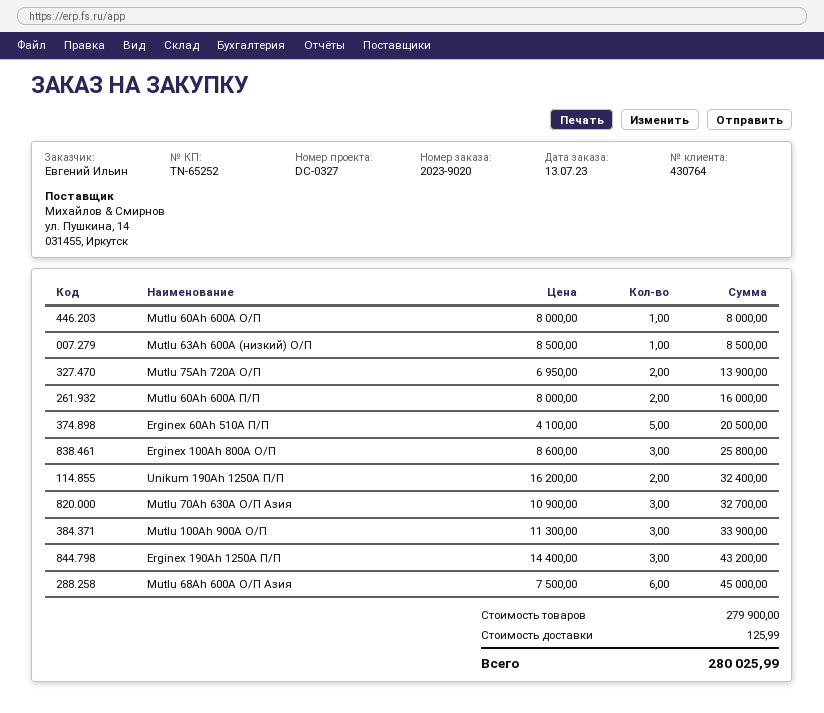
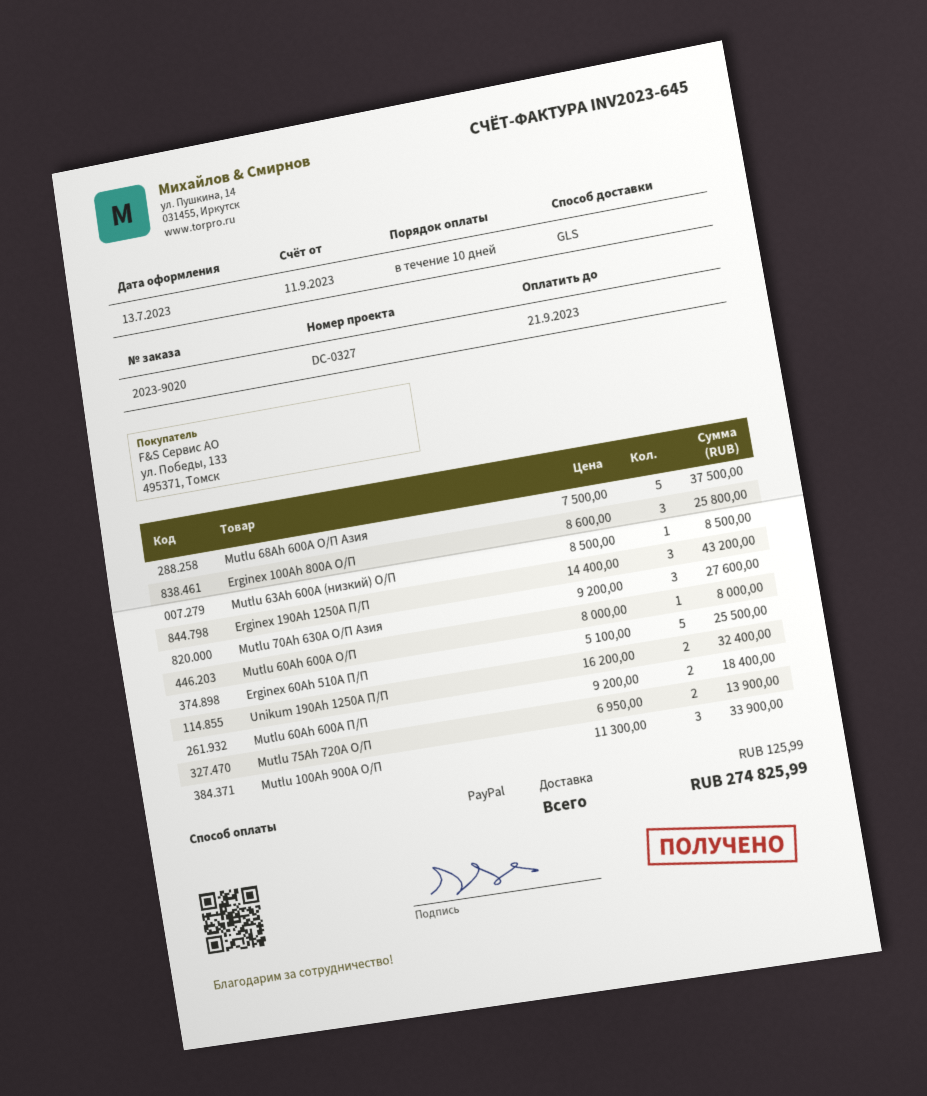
Mutlu 60Ah 600A П/П: 2 x 8000.00 = 16000.00 -> 2 x 9200.00 = 18400.00
Еrginex 60Ah 510A П/П: 5 x 4100.00 = 20500.00 -> 5 x 5100.00 = 25500.00
Mutlu 70Ah 630A О/П Азия: 3 x 10900.00 = 32700.00 -> 3 x 9200.00 = 27600.00
Mutlu 68Ah 600A О/П Азия: 6 x 7500.00 = 45000.00 -> 5 x 7500.00 = 37500.00
total: 280025.99 -> 274825.99

